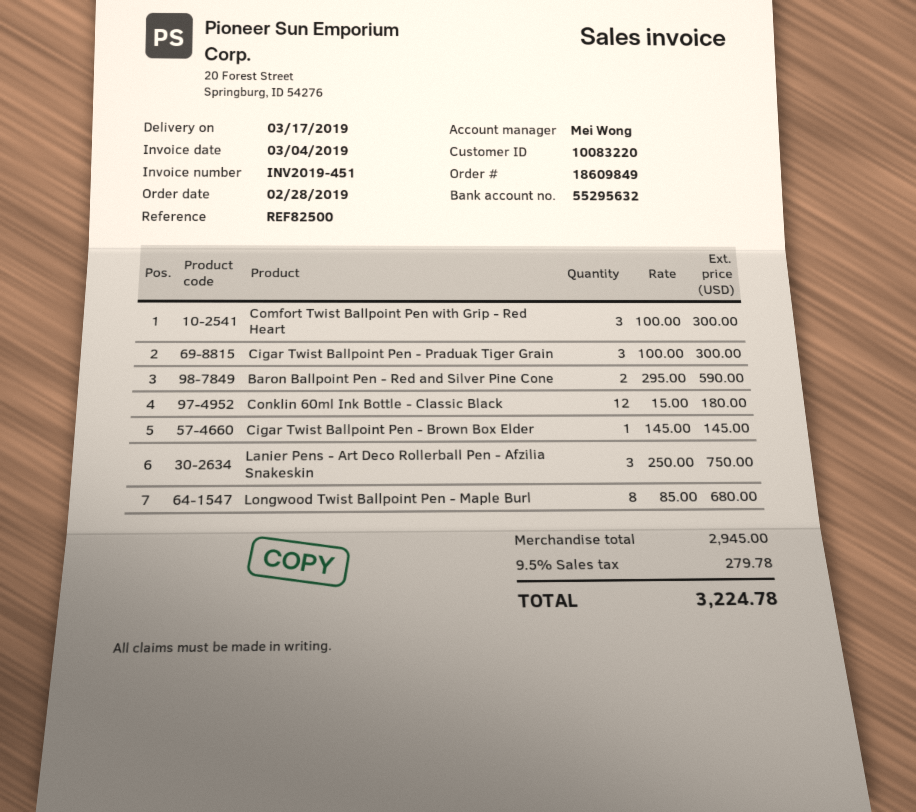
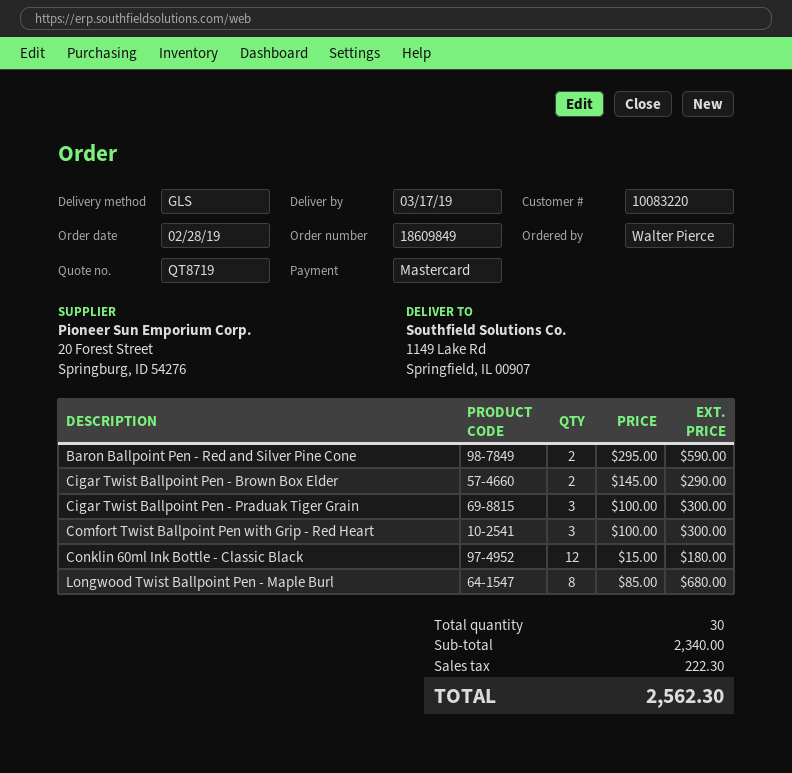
Cigar Twist Ballpoint Pen - Brown Box Elder: 1 x 145.00 = 145.00 -> 2 x 145.00 = 290.00
Lanier Pens - Art Deco Rollerball Pen - Afzilia Snakeskin: 3 x 250.00 = 750.00 -> none
subtotal: 2945.00 -> 2340.00
tax: 279.78 -> 222.30
total: 3224.78 -> 2562.30

